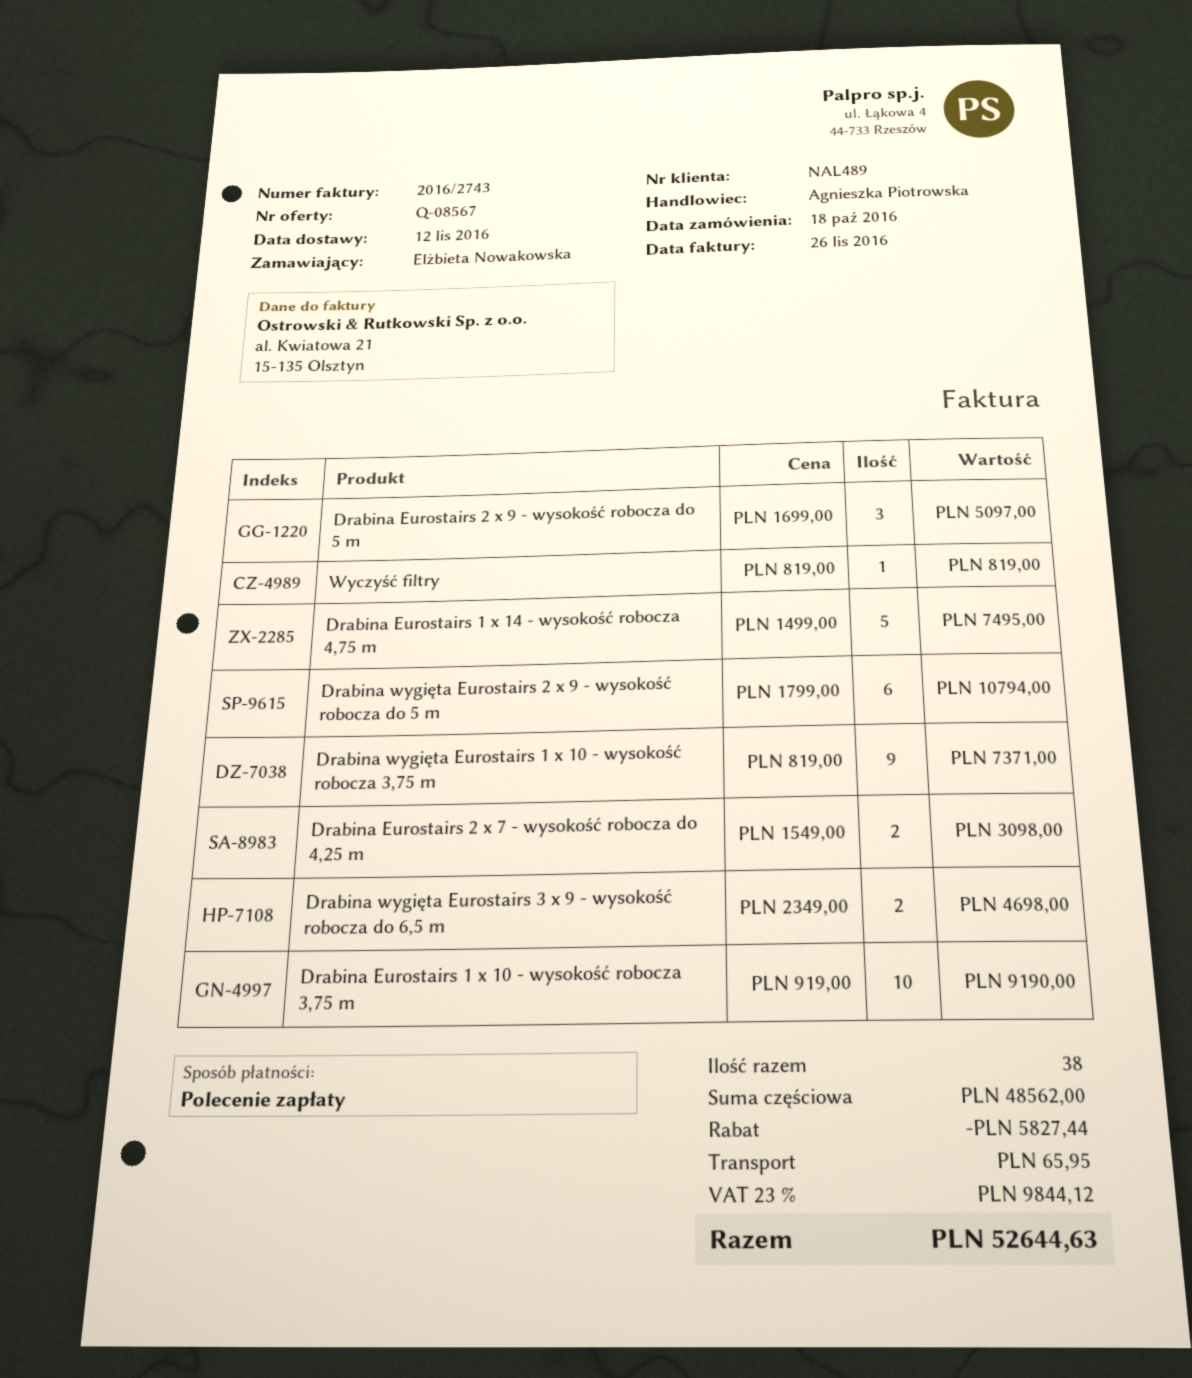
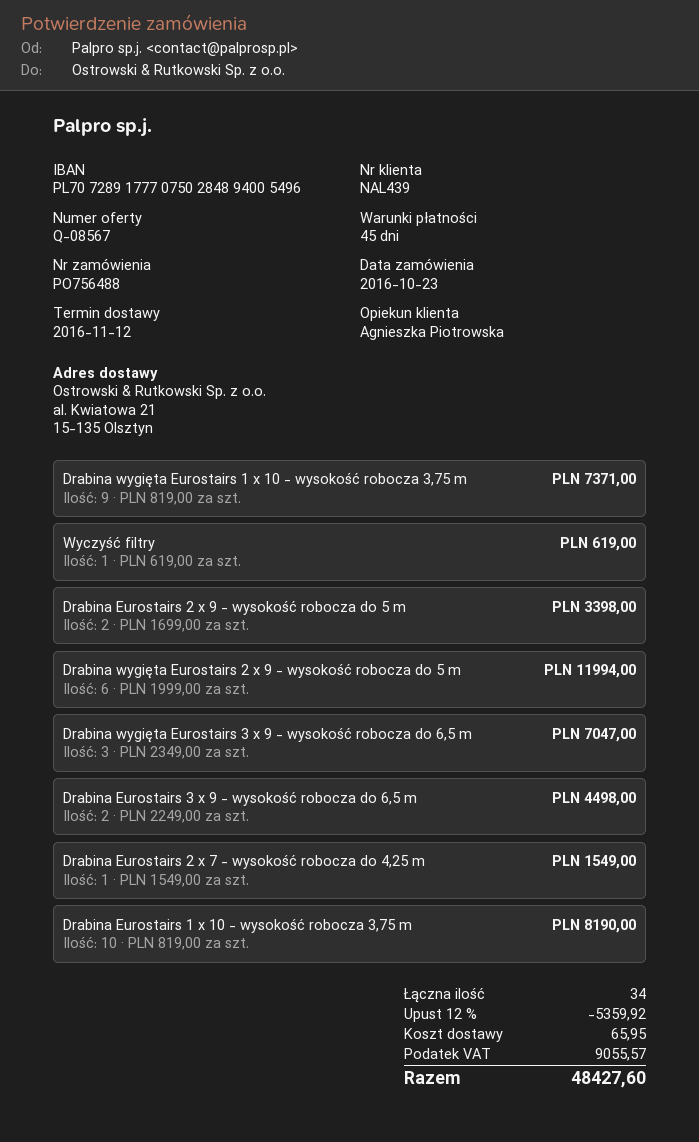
order date: 2016-10-18 -> 2016-10-23
customer number: NAL489 -> NAL439
Drabina Eurostairs 2 x 9 - wysokość robocza do 5 m: 3 x 1699.00 = 5097.00 -> 2 x 1699.00 = 3398.00
Wyczyść filtry: 1 x 819.00 = 819.00 -> 1 x 619.00 = 619.00
Drabina Eurostairs 1 x 14 - wysokość robocza 4,75 m: 5 x 1499.00 = 7495.00 -> none
Drabina wygięta Eurostairs 2 x 9 - wysokość robocza do 5 m: 6 x 1799.00 = 10794.00 -> 6 x 1999.00 = 11994.00
Drabina Eurostairs 2 x 7 - wysokość robocza do 4,25 m: 2 x 1549.00 = 3098.00 -> 1 x 1549.00 = 1549.00
Drabina wygięta Eurostairs 3 x 9 - wysokość robocza do 6,5 m: 2 x 2349.00 = 4698.00 -> 3 x 2349.00 = 7047.00
Drabina Eurostairs 1 x 10 - wysokość robocza 3,75 m: 10 x 919.00 = 9190.00 -> 10 x 819.00 = 8190.00
Drabina Eurostairs 3 x 9 - wysokość robocza do 6,5 m: none -> 2 x 2249.00 = 4498.00
total quantity: 38 -> 34
discount: 5827.44 -> 5359.92
tax: 9844.12 -> 9055.57
total: 52644.63 -> 48427.60

